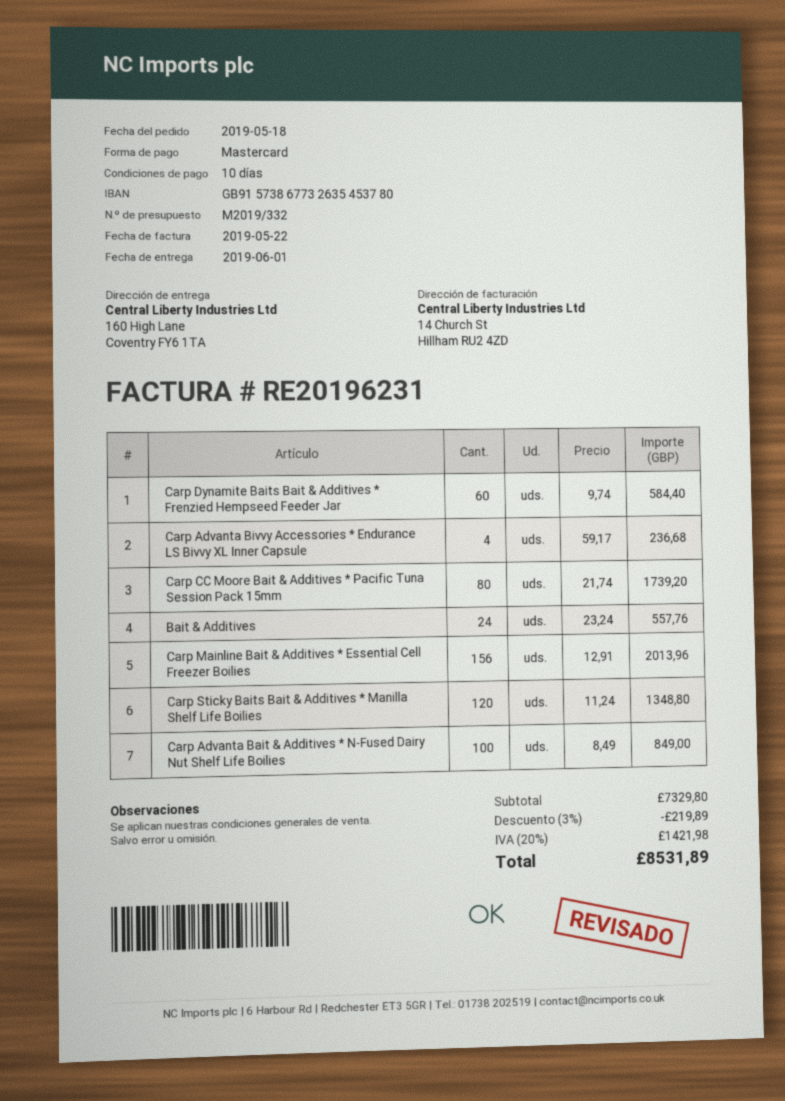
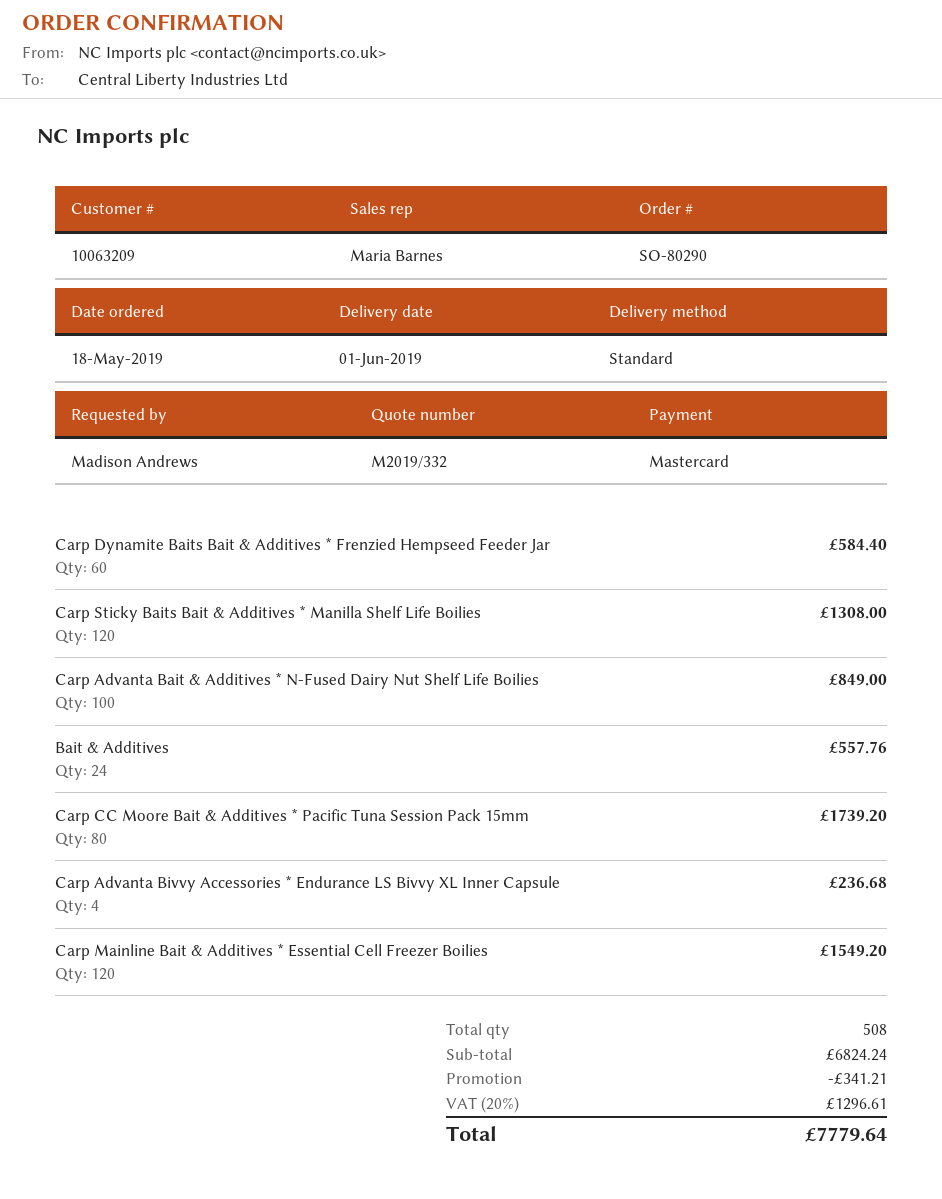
Carp Mainline Bait & Additives * Essential Cell Freezer Boilies: 156 for 2013.96 -> 120 for 1549.20
Carp Sticky Baits Bait & Additives * Manilla Shelf Life Boilies: 120 for 1348.80 -> 120 for 1308.00
subtotal: 7329.80 -> 6824.24
discount: 219.89 -> 341.21
tax: 20% = 1421.98 -> 20% = 1296.61
total: 8531.89 -> 7779.64

